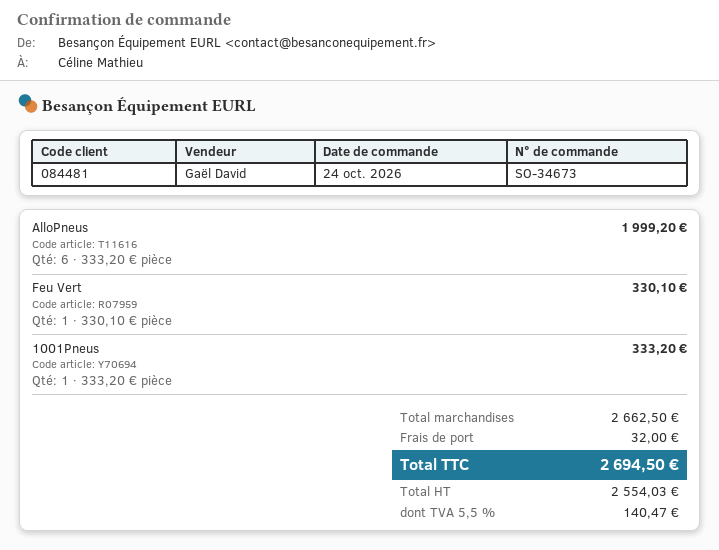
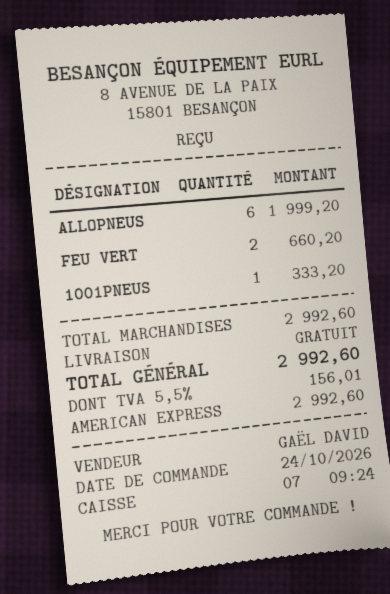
Feu Vert: 1 for 330.10 -> 2 for 660.20
subtotal: 2662.50 -> 2992.60
shipping: 32.00 -> 0.00
tax: 5.5% = 140.47 -> 5.5% = 156.01
total: 2694.50 -> 2992.60

